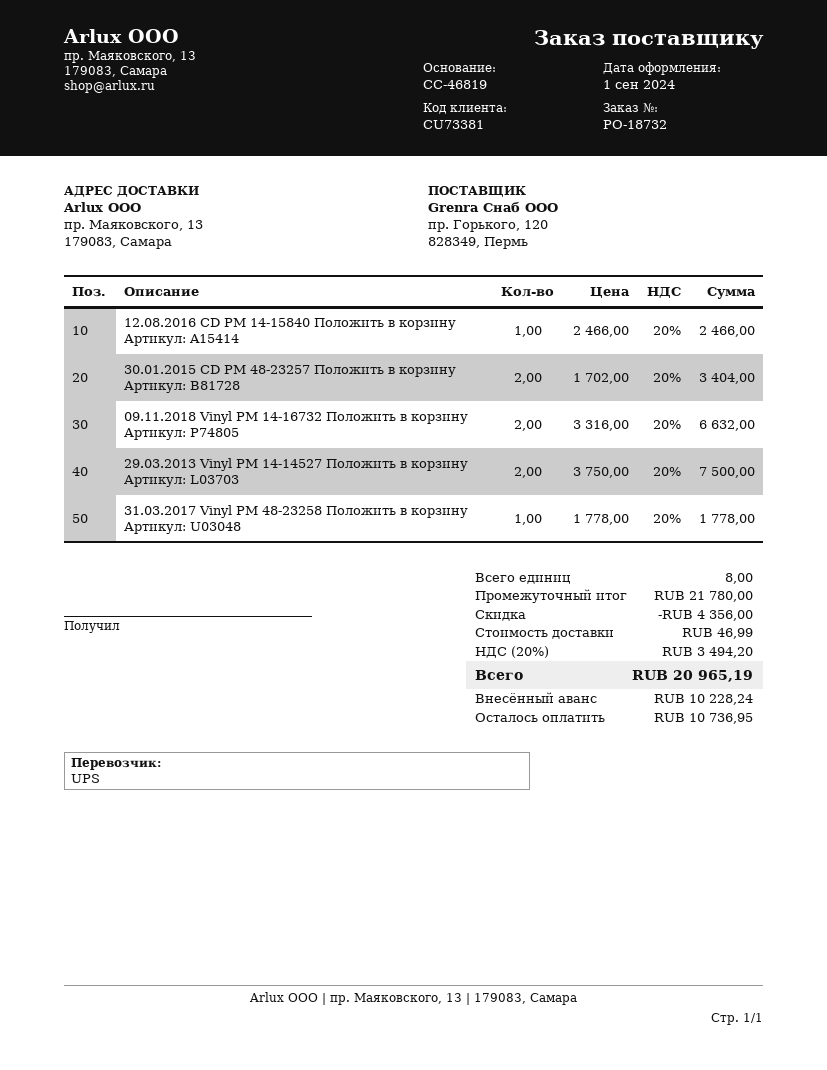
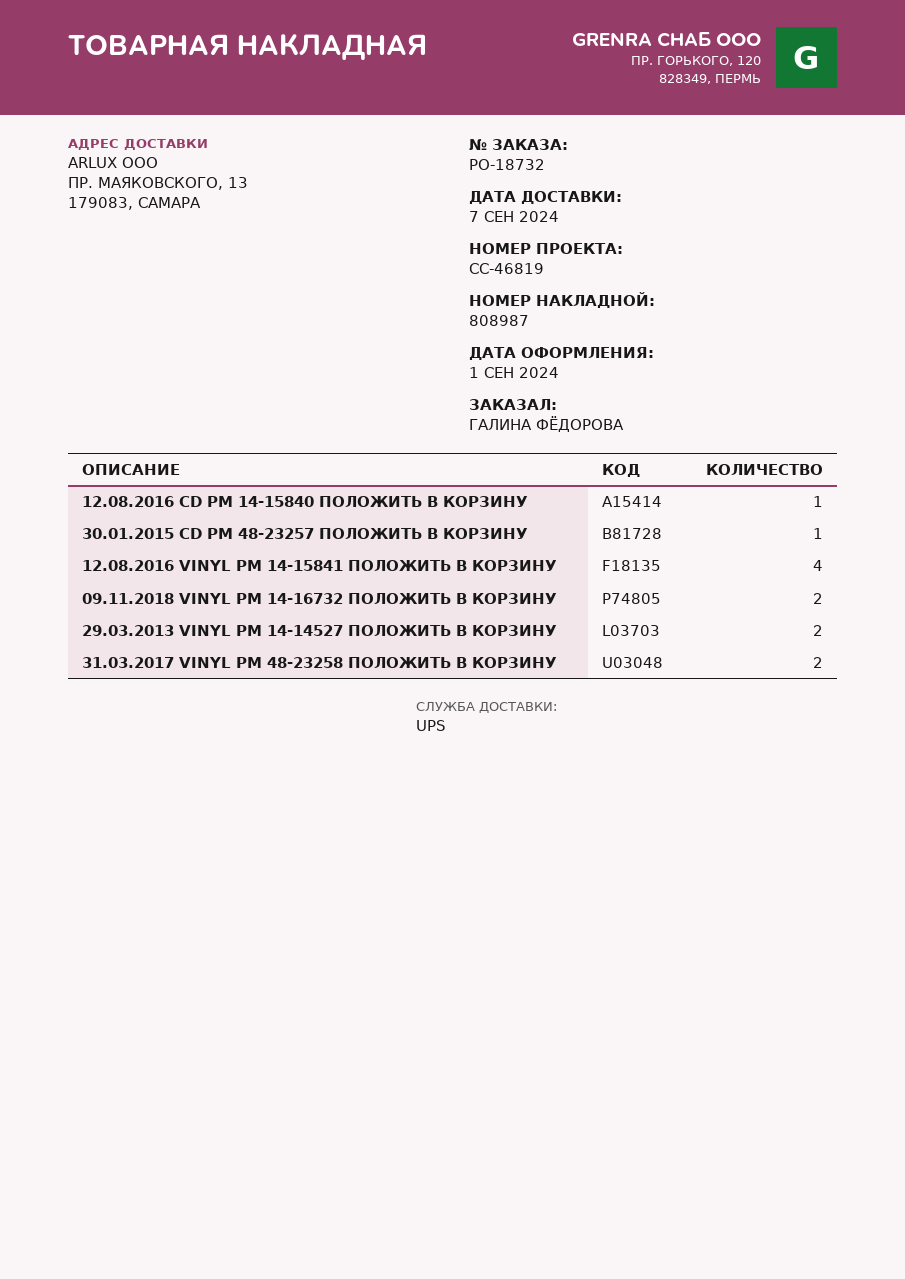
30.01.2015 CD PM 48-23257 Положить в корзину: 2 -> 1
31.03.2017 Vinyl PM 48-23258 Положить в корзину: 1 -> 2
12.08.2016 VINYL PM 14-15841 ПОЛОЖИТЬ В КОРЗИНУ: none -> 4

